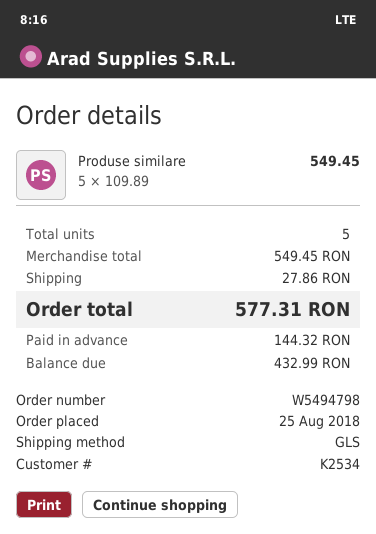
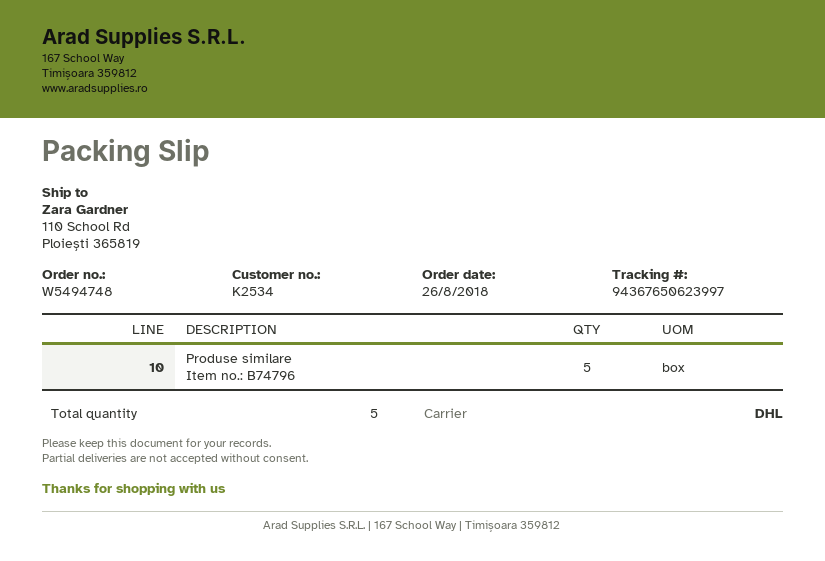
order number: W5494798 -> W5494748
order date: 2018-08-25 -> 2018-08-26
shipping method: GLS -> DHL

